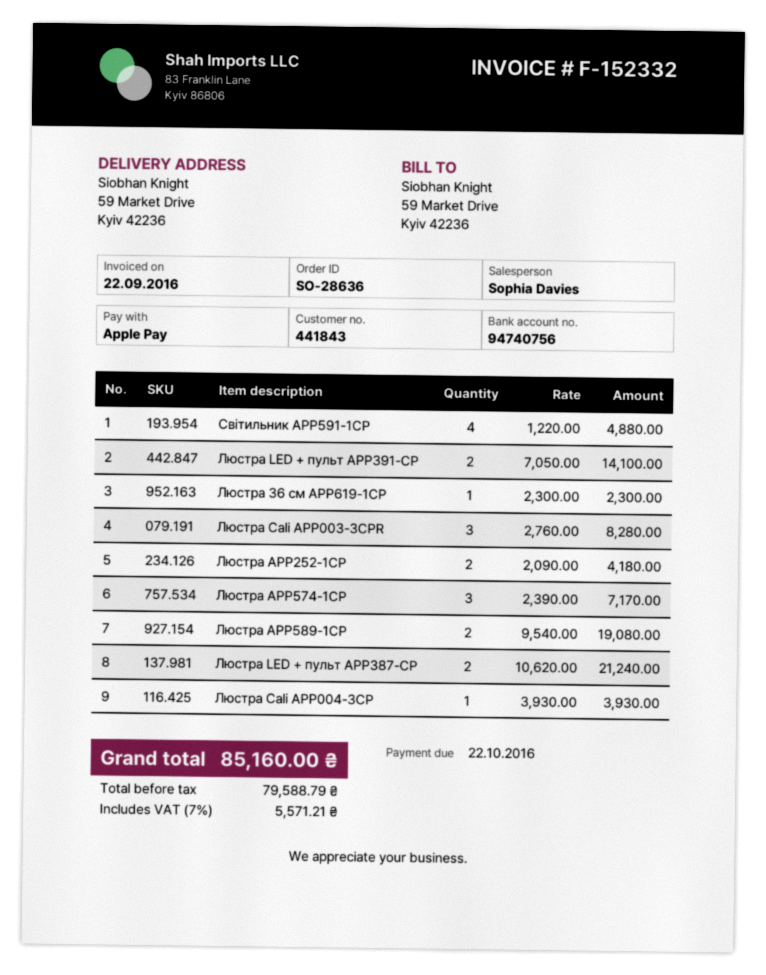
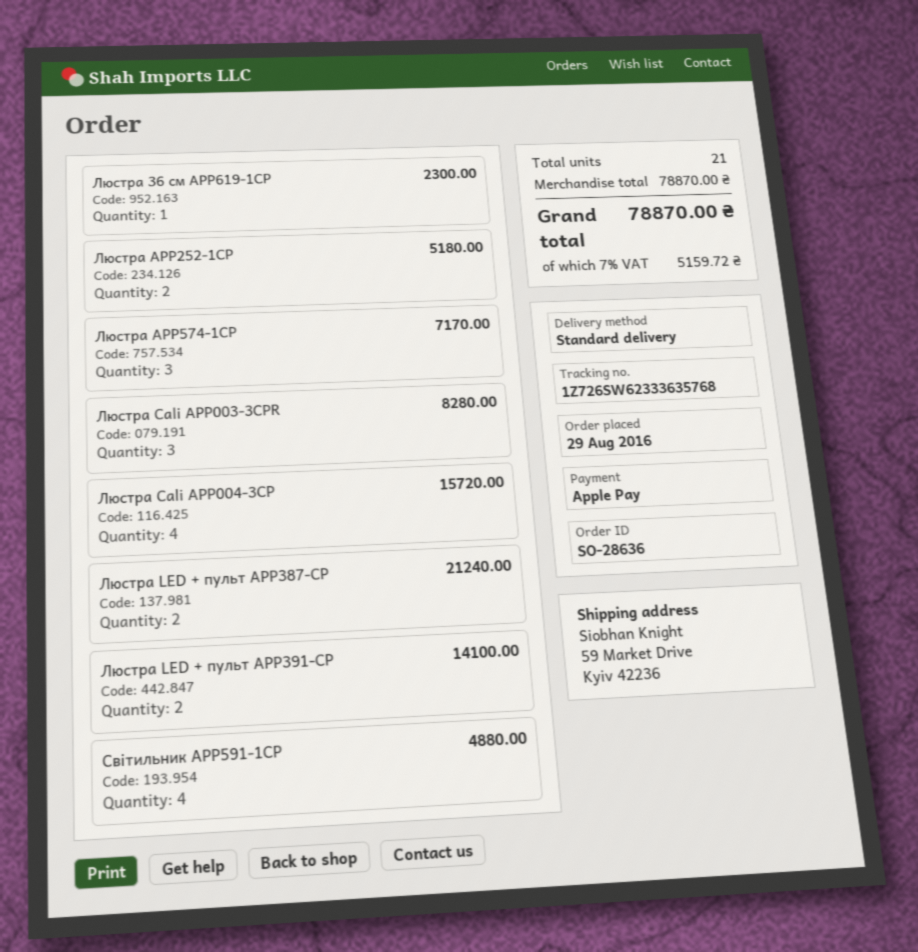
Люстра APP252-1CP: 2 for 4180.00 -> 2 for 5180.00
Люстра APP589-1CP: 2 for 19080.00 -> none
Люстра Cali APP004-3CP: 1 for 3930.00 -> 4 for 15720.00
tax: 7% = 5571.21 -> 7% = 5159.72
total: 85160.00 -> 78870.00

